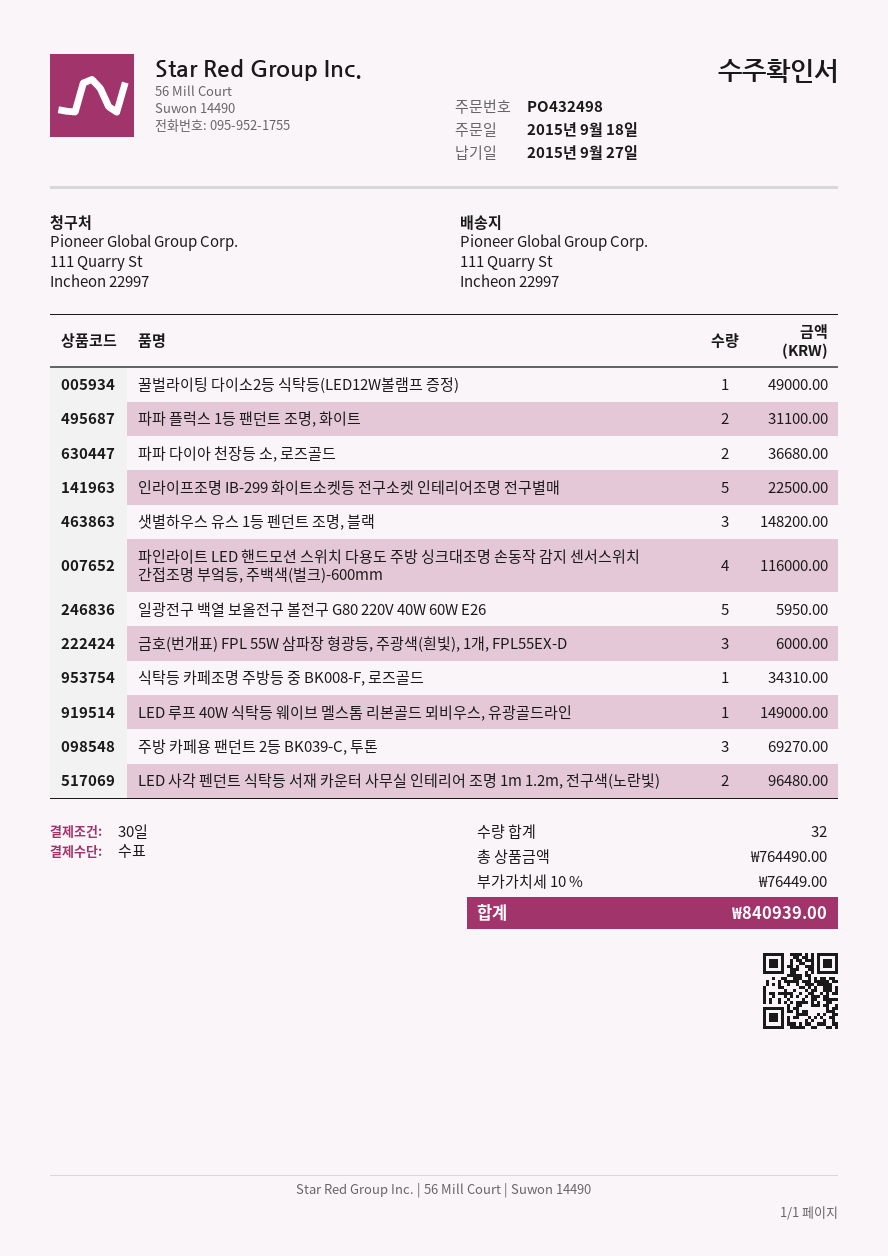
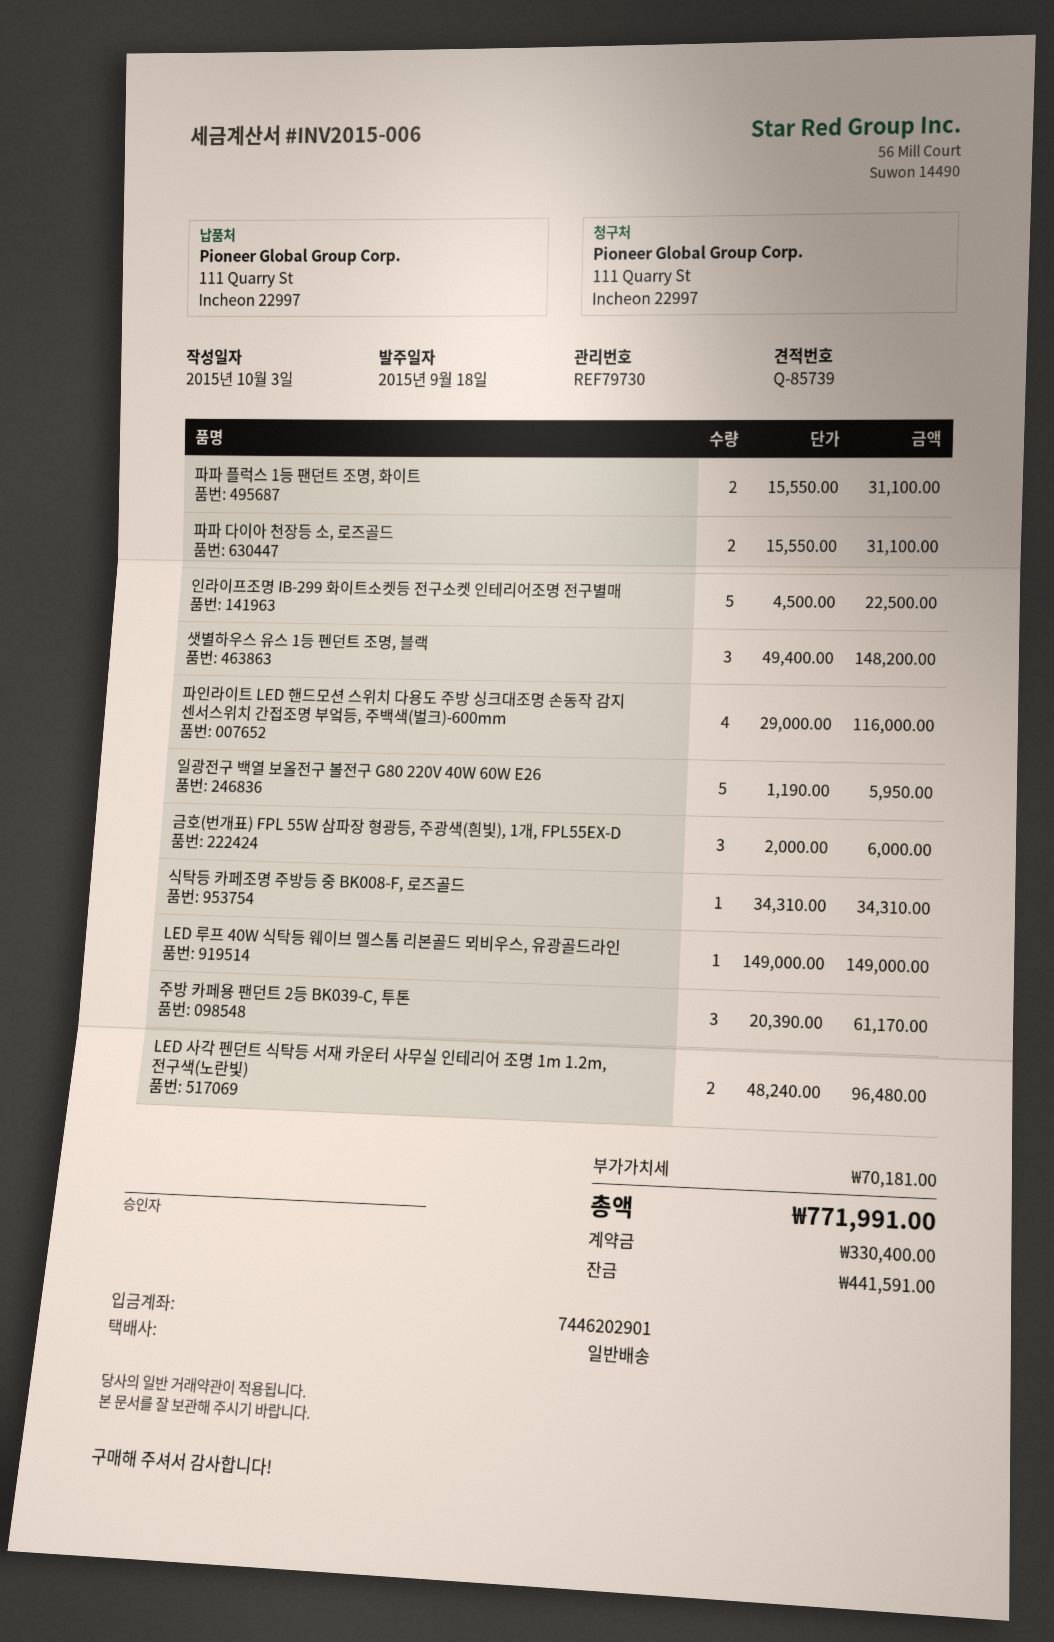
꿀벌라이팅 다이소2등 식탁등(LED12W볼램프 증정): 1 for 49000.00 -> none
파파 다이아 천장등 소, 로즈골드: 2 for 36680.00 -> 2 for 31100.00
주방 카페용 팬던트 2등 BK039-C, 투톤: 3 for 69270.00 -> 3 for 61170.00
tax: 76449.00 -> 70181.00
total: 840939.00 -> 771991.00

